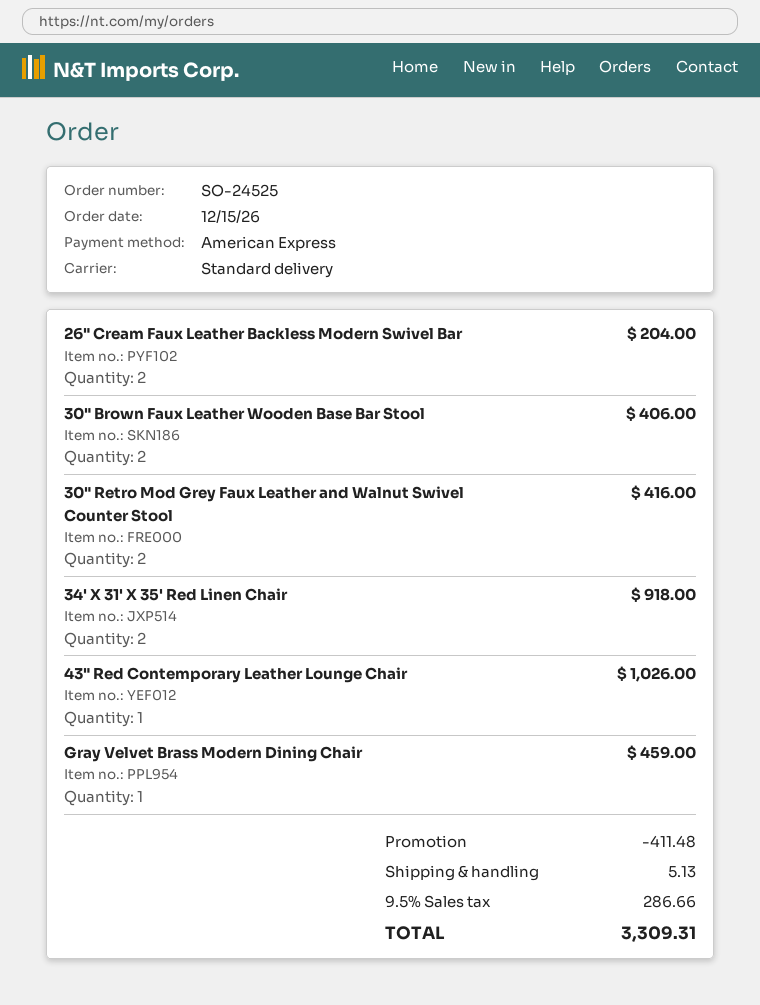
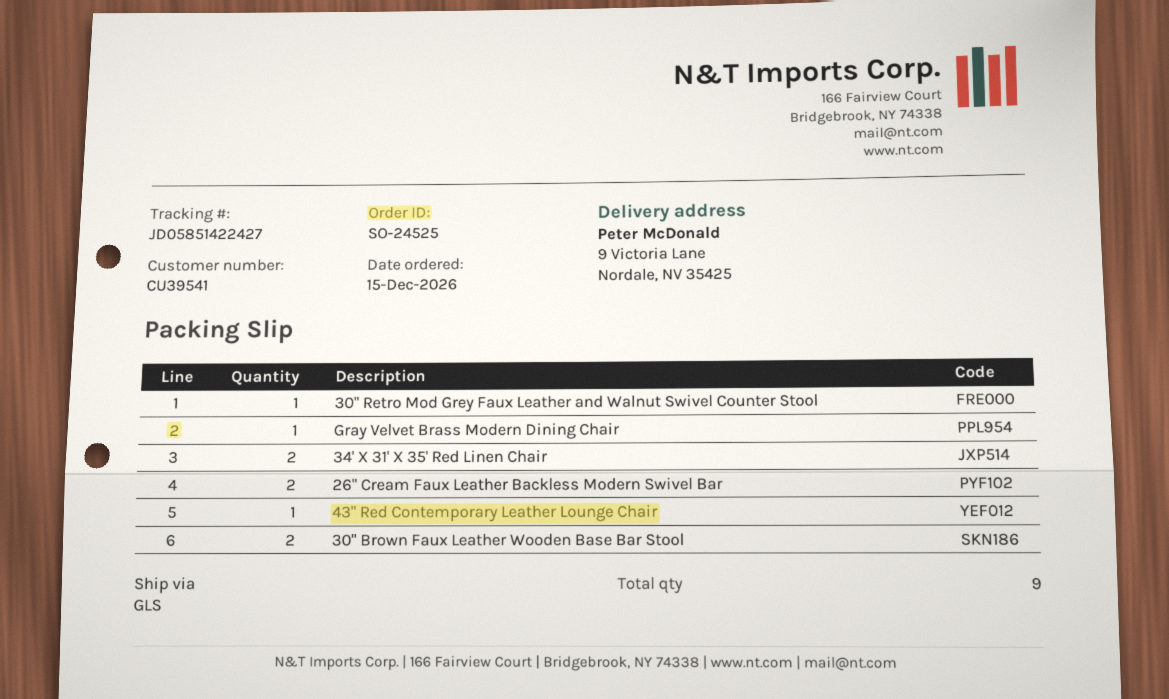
shipping method: standard -> GLS
30" Retro Mod Grey Faux Leather and Walnut Swivel Counter Stool: 2 -> 1

